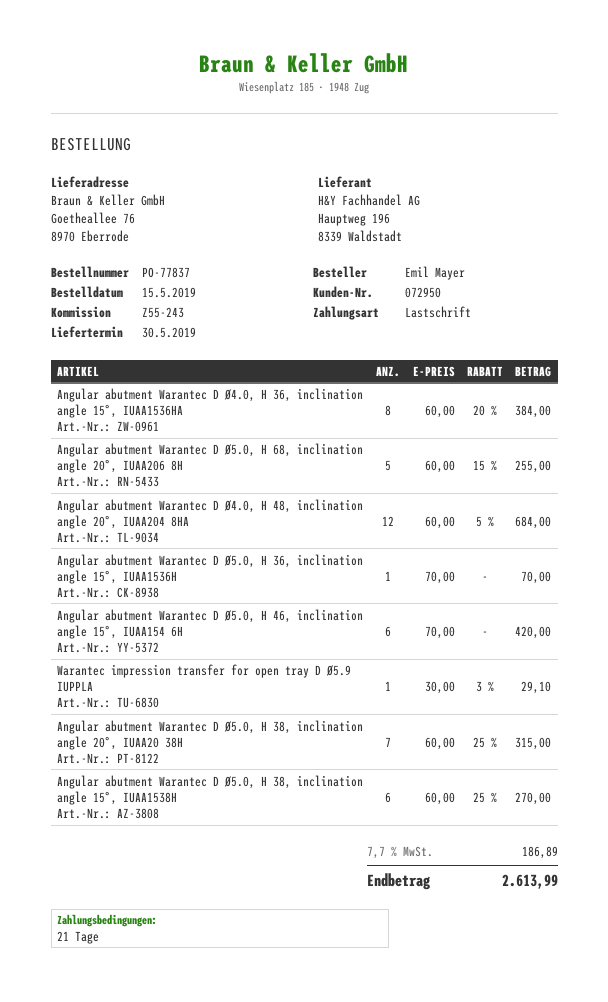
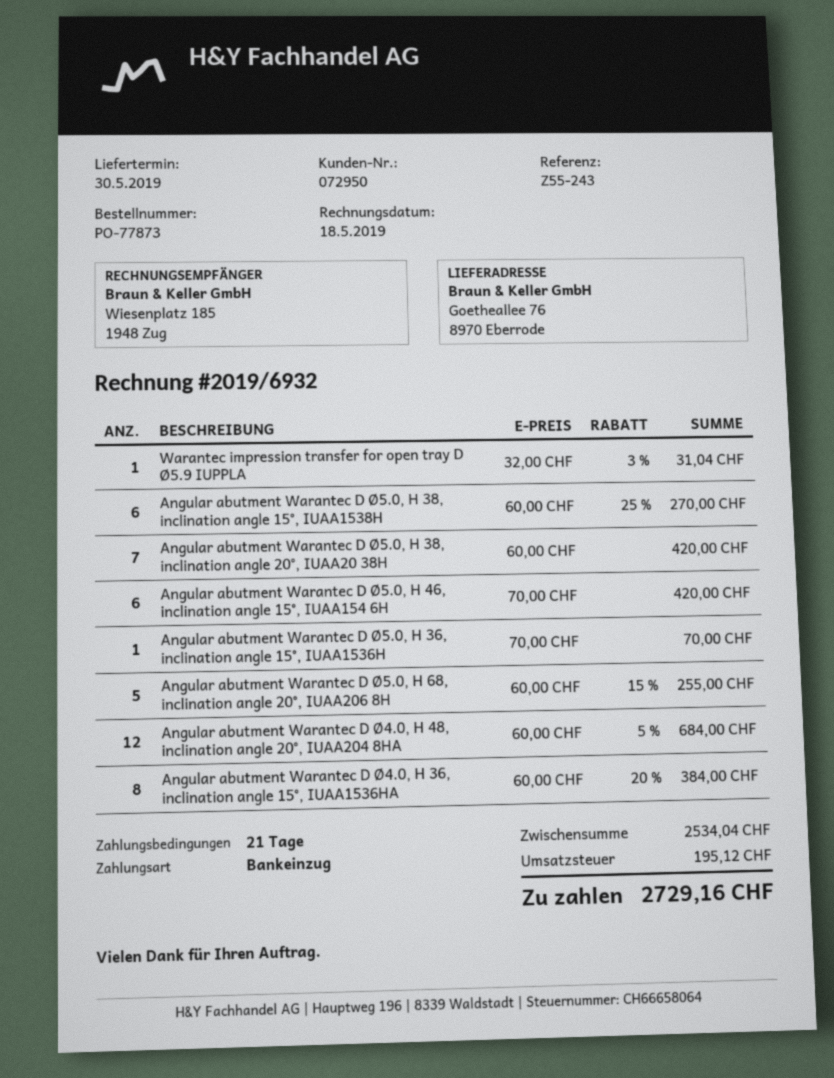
order number: PO-77837 -> PO-77873
Warantec impression transfer for open tray D Ø5.9 IUPPLA: 1 x 30.00 - 3% = 29.10 -> 1 x 32.00 - 3% = 31.04
Angular abutment Warantec D Ø5.0, H 38, inclination angle 20°, IUAA20 38H: 7 x 60.00 - 25% = 315.00 -> 7 x 60.00 = 420.00
tax: 186.89 -> 195.12
total: 2613.99 -> 2729.16

